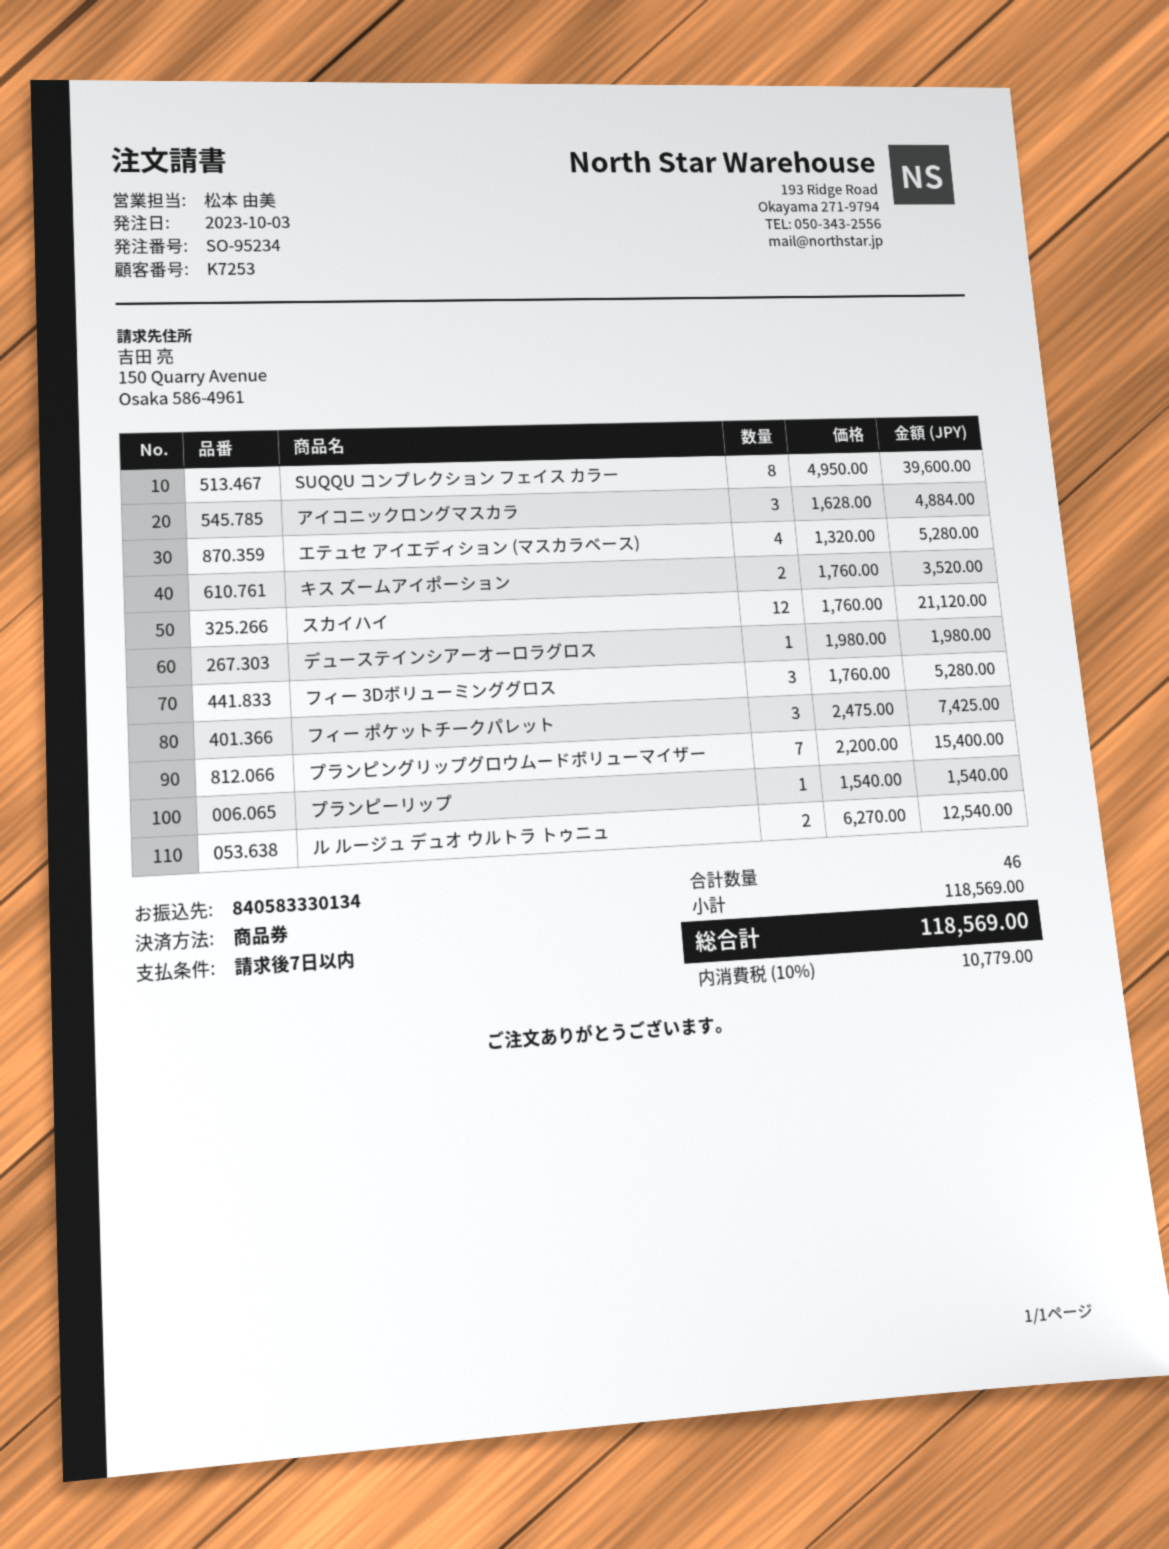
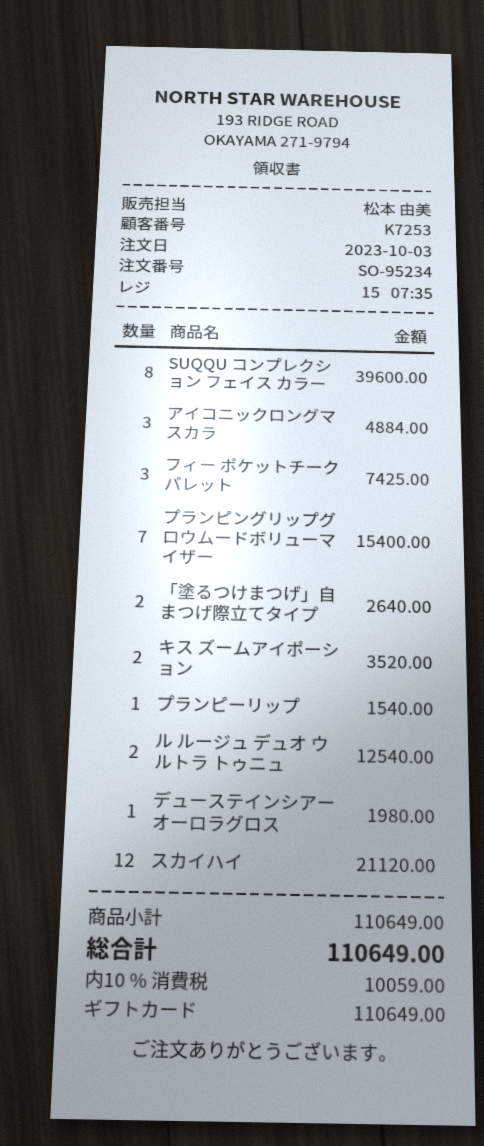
エテュセ アイエディション (マスカラベース): 4 for 5280.00 -> none
フィー 3Dボリューミンググロス: 3 for 5280.00 -> none
「塗るつけまつげ」自まつげ際立てタイプ: none -> 2 for 2640.00
subtotal: 118569.00 -> 110649.00
tax: 10% = 10779.00 -> 10% = 10059.00
total: 118569.00 -> 110649.00

